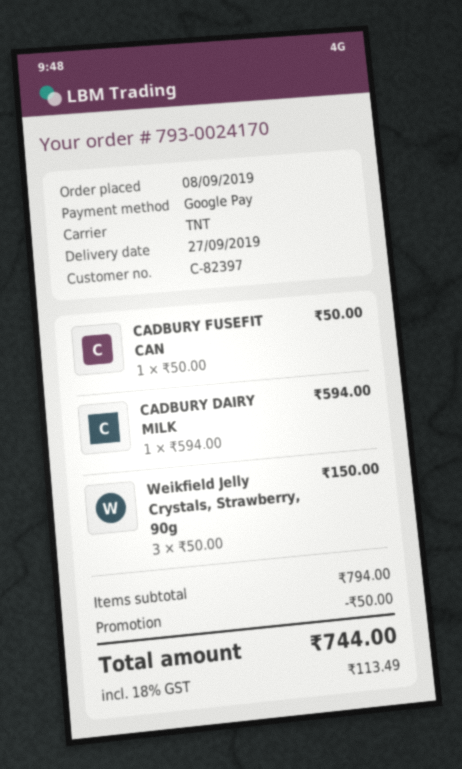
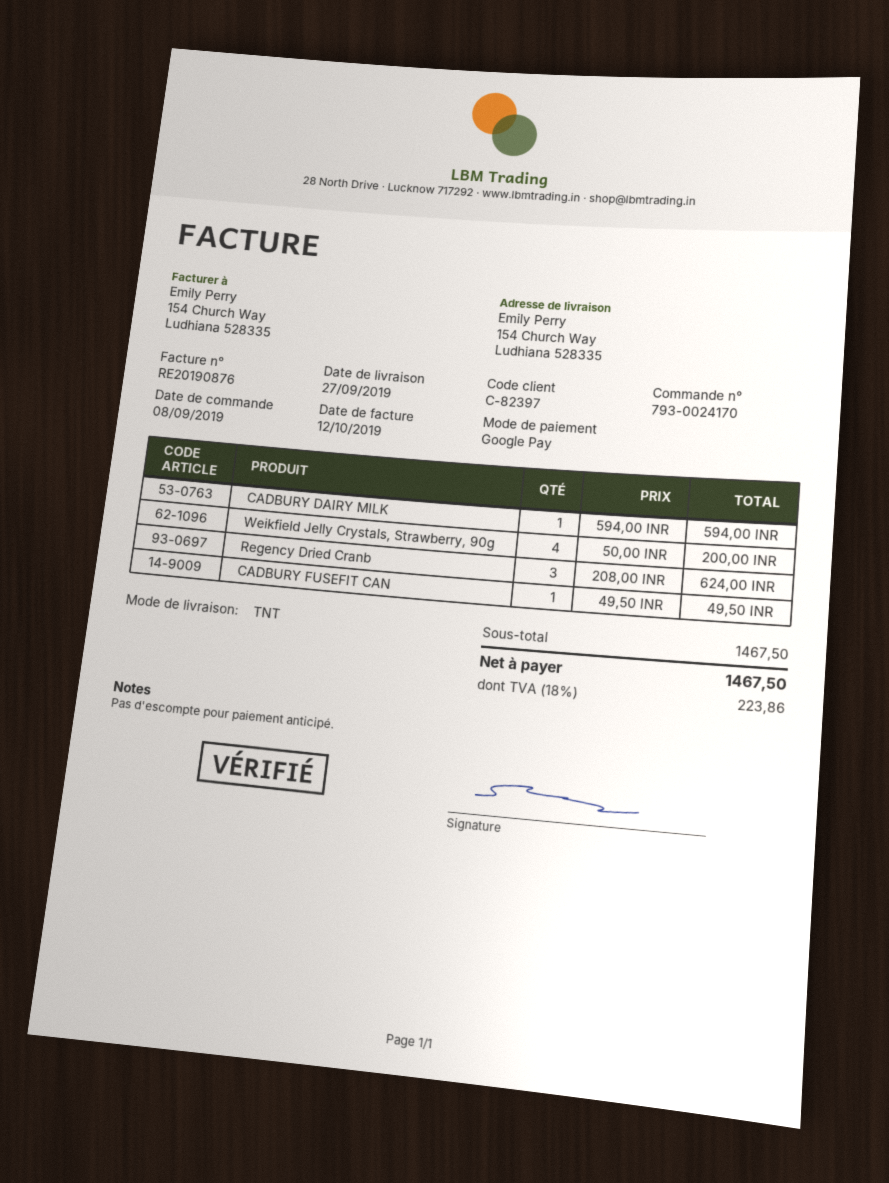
CADBURY FUSEFIT CAN: 1 x 50.00 = 50.00 -> 1 x 49.50 = 49.50
Weikfield Jelly Crystals, Strawberry, 90g: 3 x 50.00 = 150.00 -> 4 x 50.00 = 200.00
Regency Dried Cranb: none -> 3 x 208.00 = 624.00
subtotal: 794.00 -> 1467.50
discount: 50.00 -> none
tax: 18% = 113.49 -> 18% = 223.86
total: 744.00 -> 1467.50

